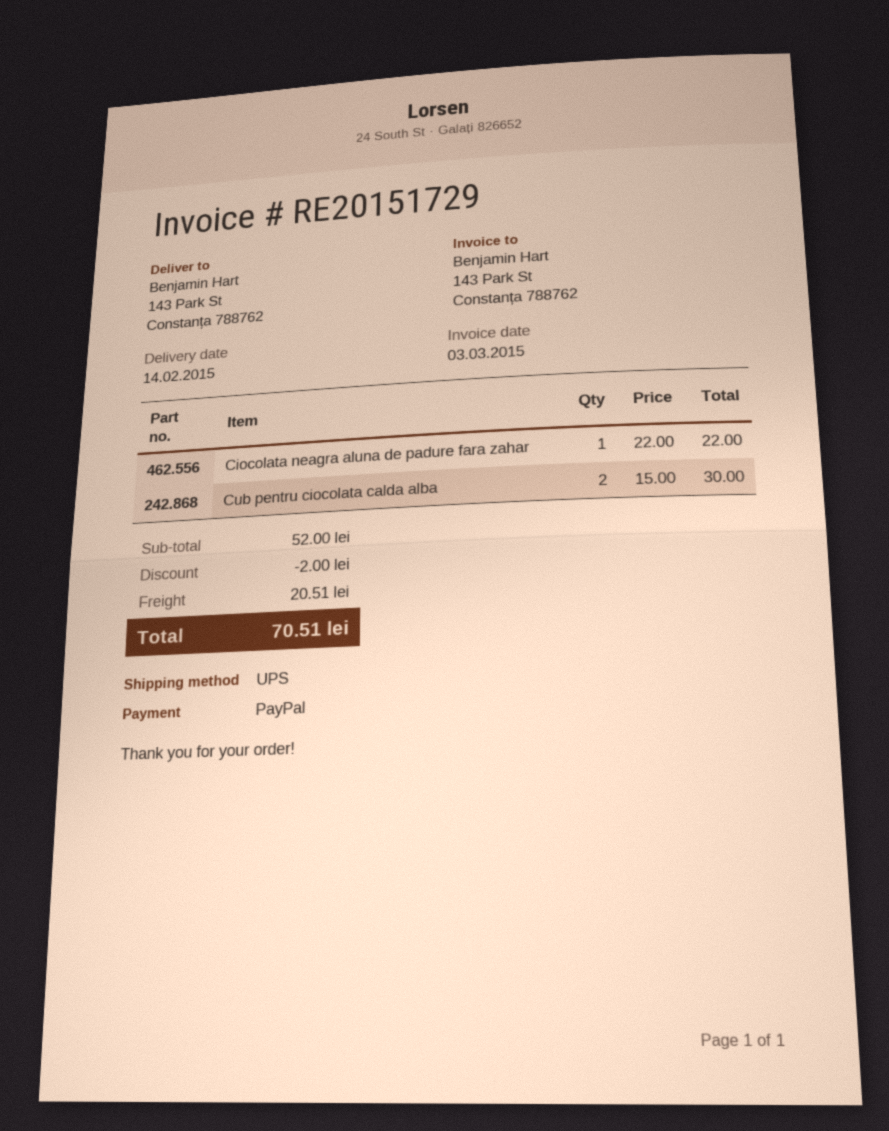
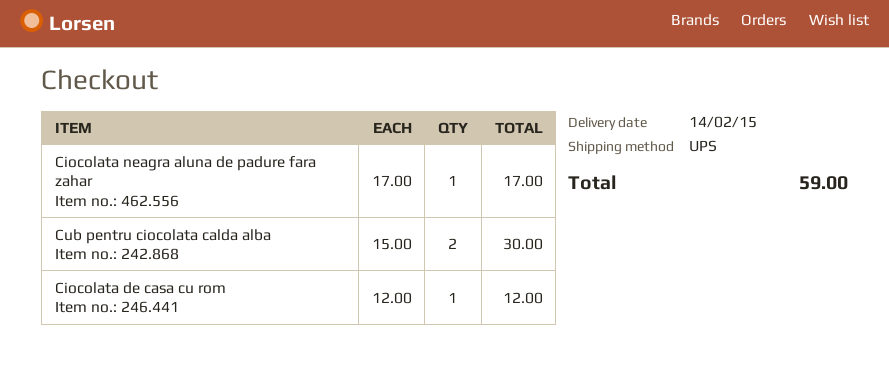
Ciocolata neagra aluna de padure fara zahar: 1 x 22.00 = 22.00 -> 1 x 17.00 = 17.00
Ciocolata de casa cu rom: none -> 1 x 12.00 = 12.00
discount: 2.00 -> none
shipping: 20.51 -> none
total: 70.51 -> 59.00

